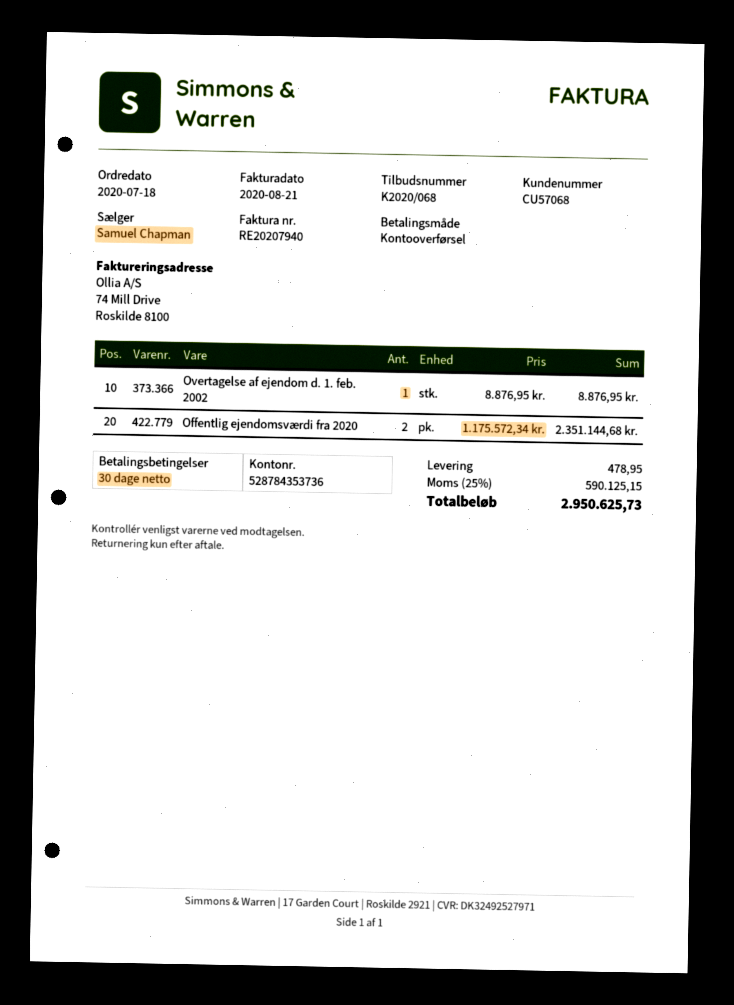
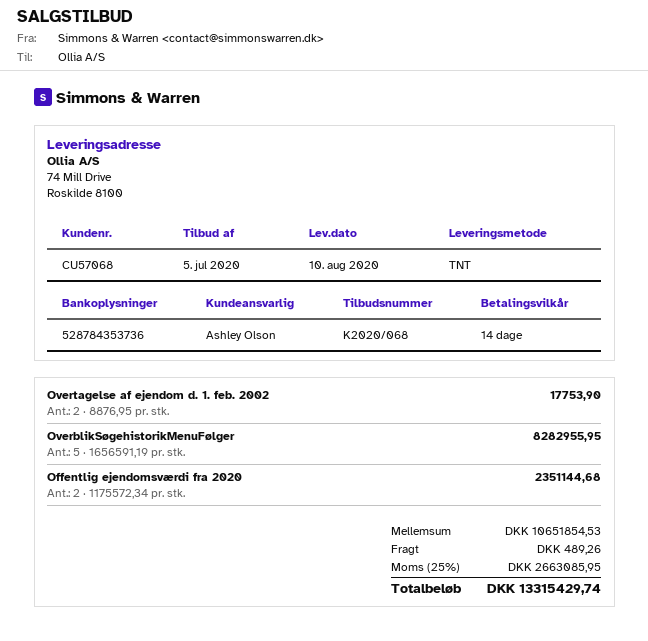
payment terms: 30 days -> 14 days
sales rep: Samuel Chapman -> Ashley Olson
Overtagelse af ejendom d. 1. feb. 2002: 1 x 8876.95 = 8876.95 -> 2 x 8876.95 = 17753.90
OverblikSøgehistorikMenuFølger: none -> 5 x 1656591.19 = 8282955.95
shipping: 478.95 -> 489.26
tax: 25% = 590125.15 -> 25% = 2663085.95
total: 2950625.73 -> 13315429.74

